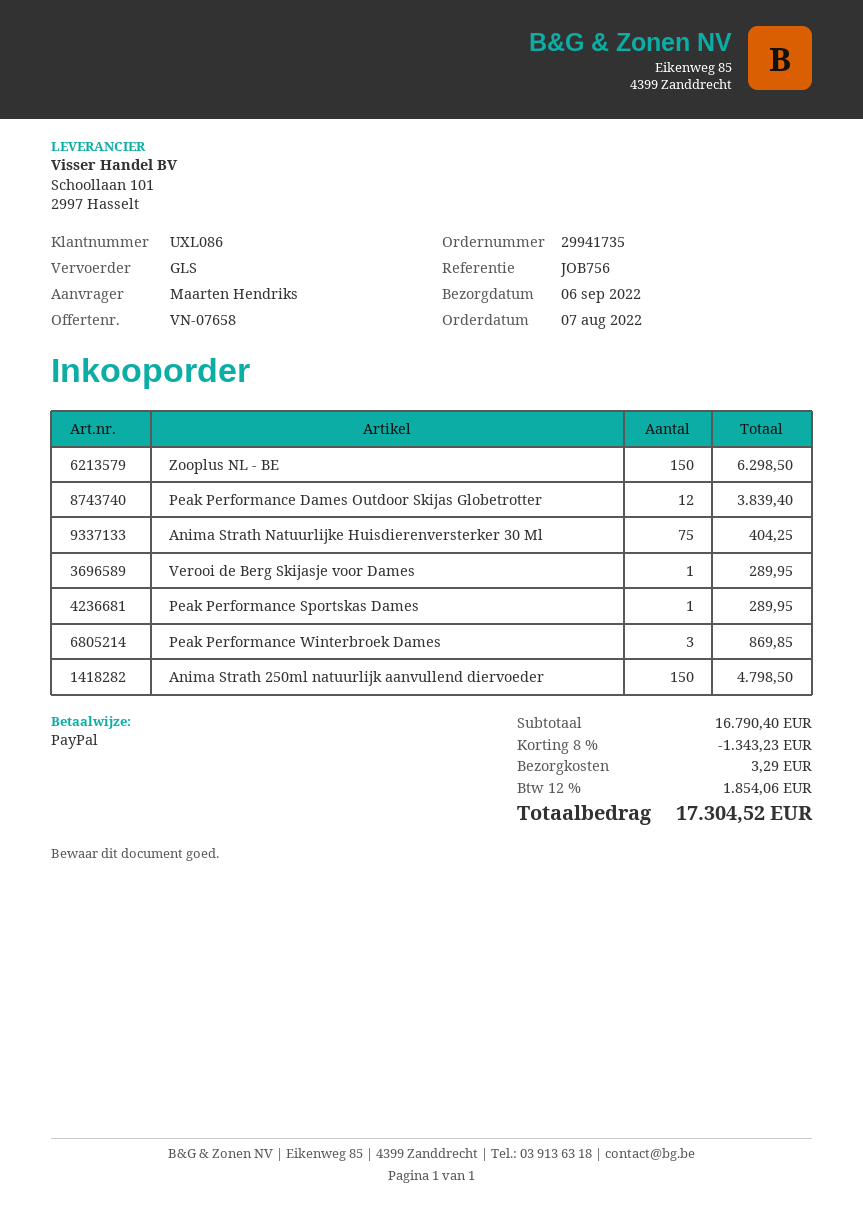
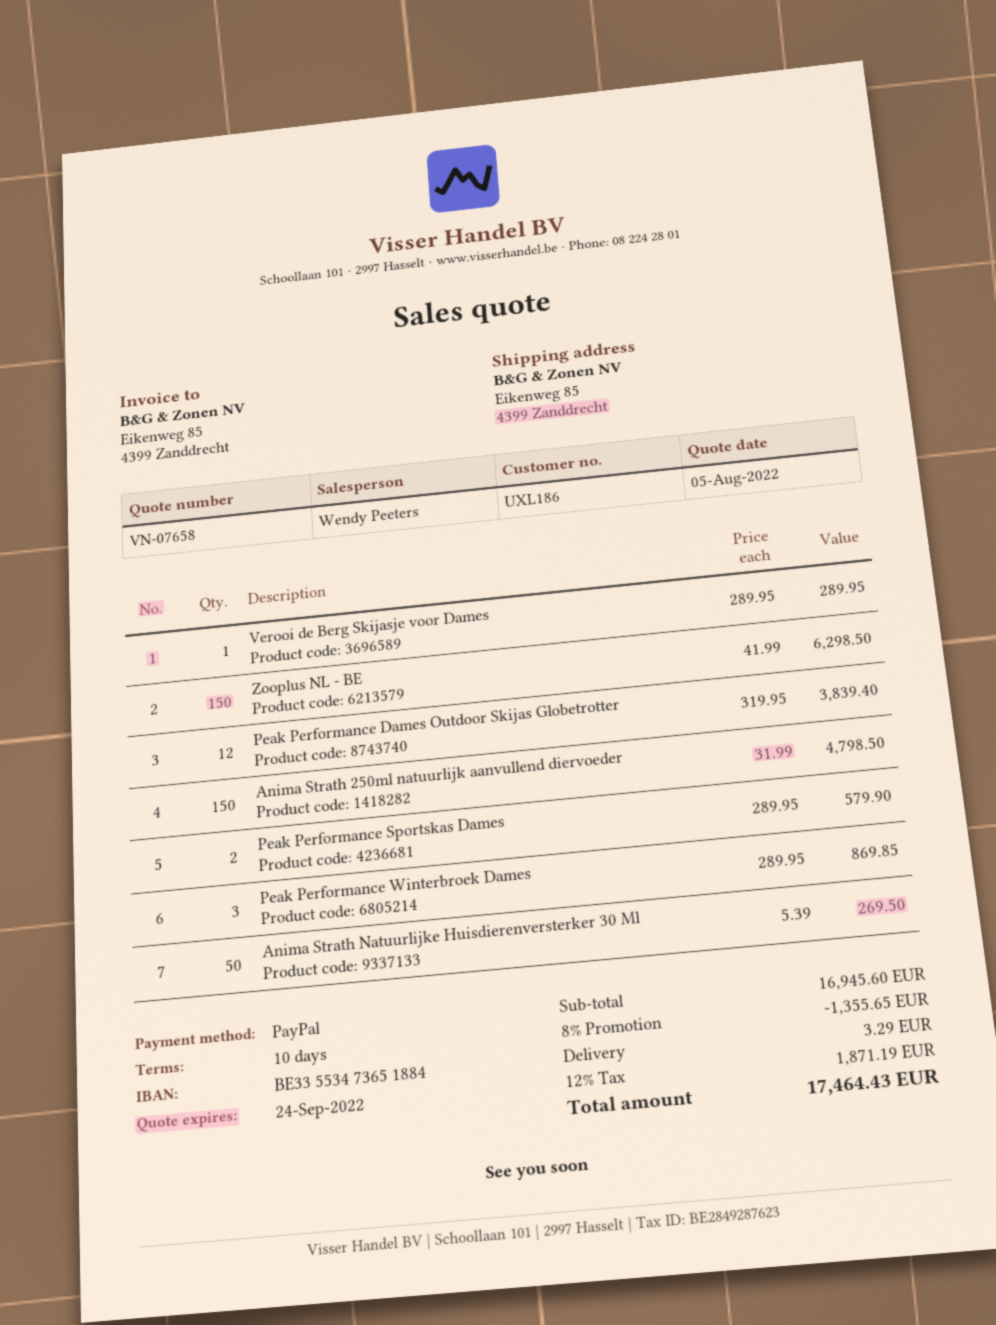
customer number: UXL086 -> UXL186
Anima Strath Natuurlijke Huisdierenversterker 30 Ml: 75 for 404.25 -> 50 for 269.50
Peak Performance Sportskas Dames: 1 for 289.95 -> 2 for 579.90
subtotal: 16790.40 -> 16945.60
discount: 8% = 1343.23 -> 8% = 1355.65
tax: 12% = 1854.06 -> 12% = 1871.19
total: 17304.52 -> 17464.43

